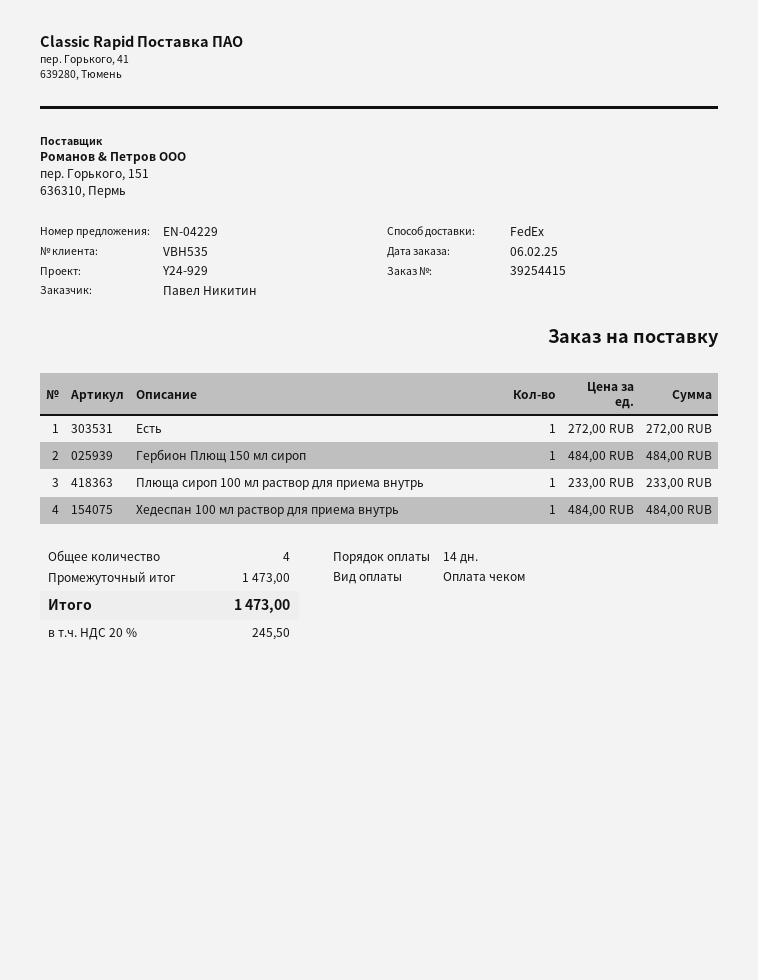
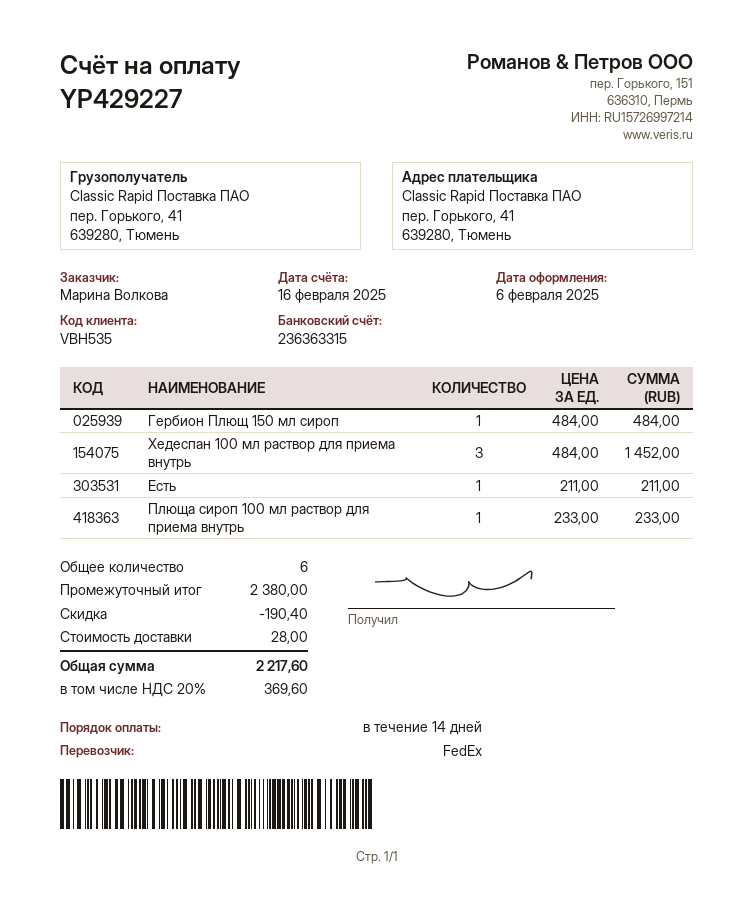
ordered by: Павел Никитин -> Марина Волкова
Есть: 1 x 272.00 = 272.00 -> 1 x 211.00 = 211.00
Хедеспан 100 мл раствор для приема внутрь: 1 x 484.00 = 484.00 -> 3 x 484.00 = 1452.00
total quantity: 4 -> 6
subtotal: 1473.00 -> 2380.00
discount: none -> 190.40
shipping: none -> 28.00
tax: 20% = 245.50 -> 20% = 369.60
total: 1473.00 -> 2217.60

